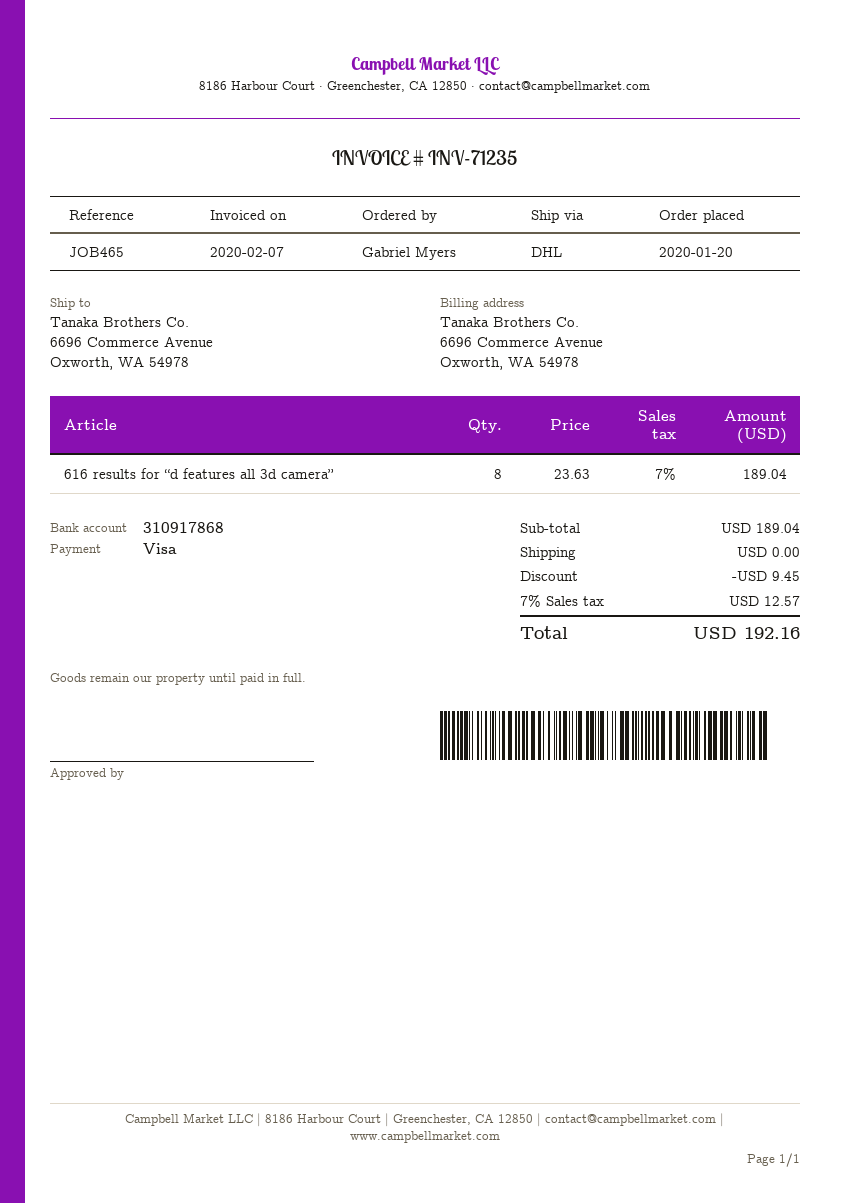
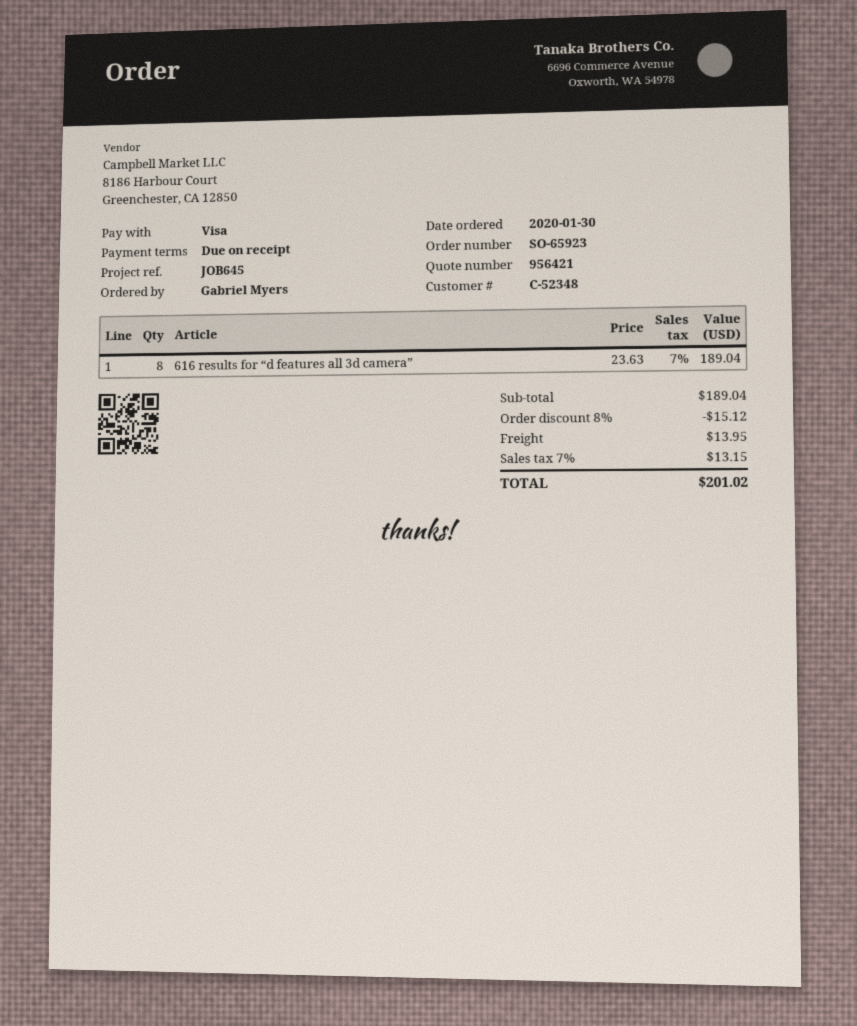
order date: 2020-01-20 -> 2020-01-30
reference: JOB465 -> JOB645
discount: 9.45 -> 15.12
shipping: 0.00 -> 13.95
tax: 7% = 12.57 -> 7% = 13.15
total: 192.16 -> 201.02

